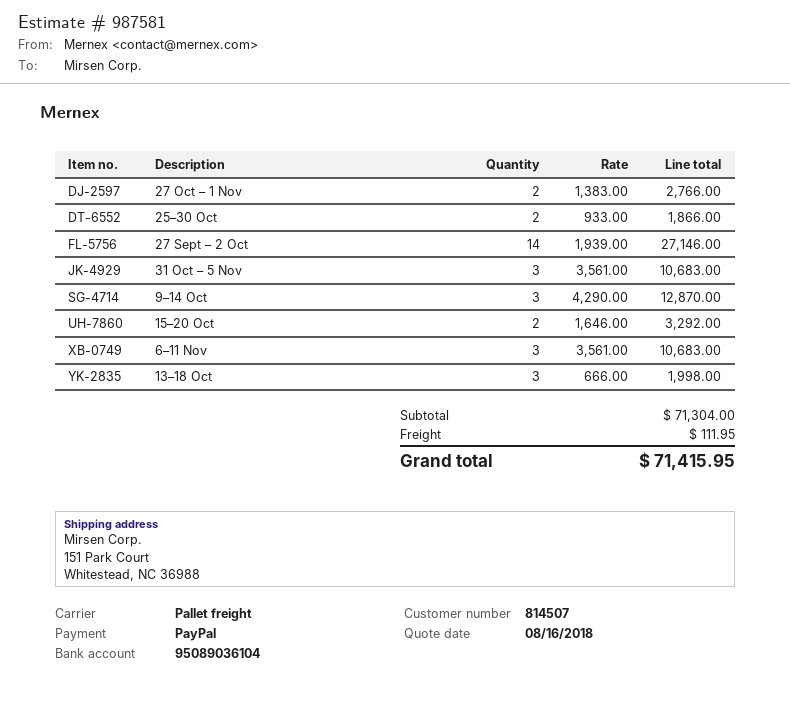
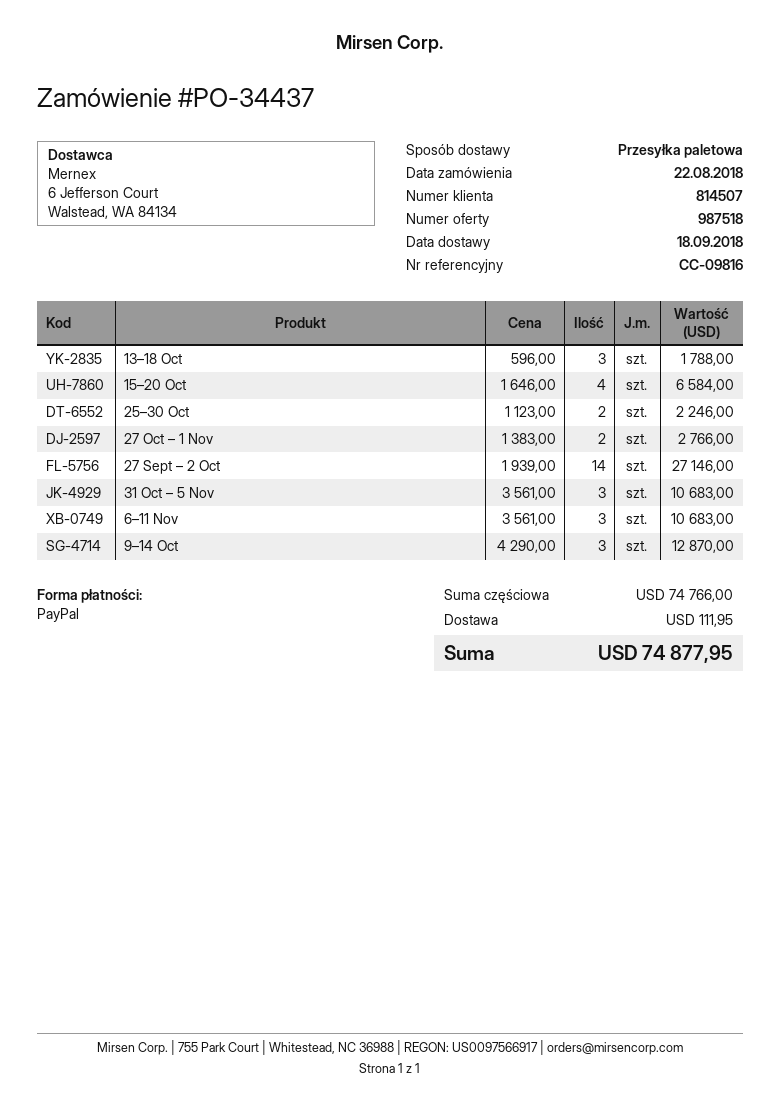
quote number: 987581 -> 987518
25–30 Oct: 2 x 933.00 = 1866.00 -> 2 x 1123.00 = 2246.00
15–20 Oct: 2 x 1646.00 = 3292.00 -> 4 x 1646.00 = 6584.00
13–18 Oct: 3 x 666.00 = 1998.00 -> 3 x 596.00 = 1788.00
subtotal: 71304.00 -> 74766.00
total: 71415.95 -> 74877.95

